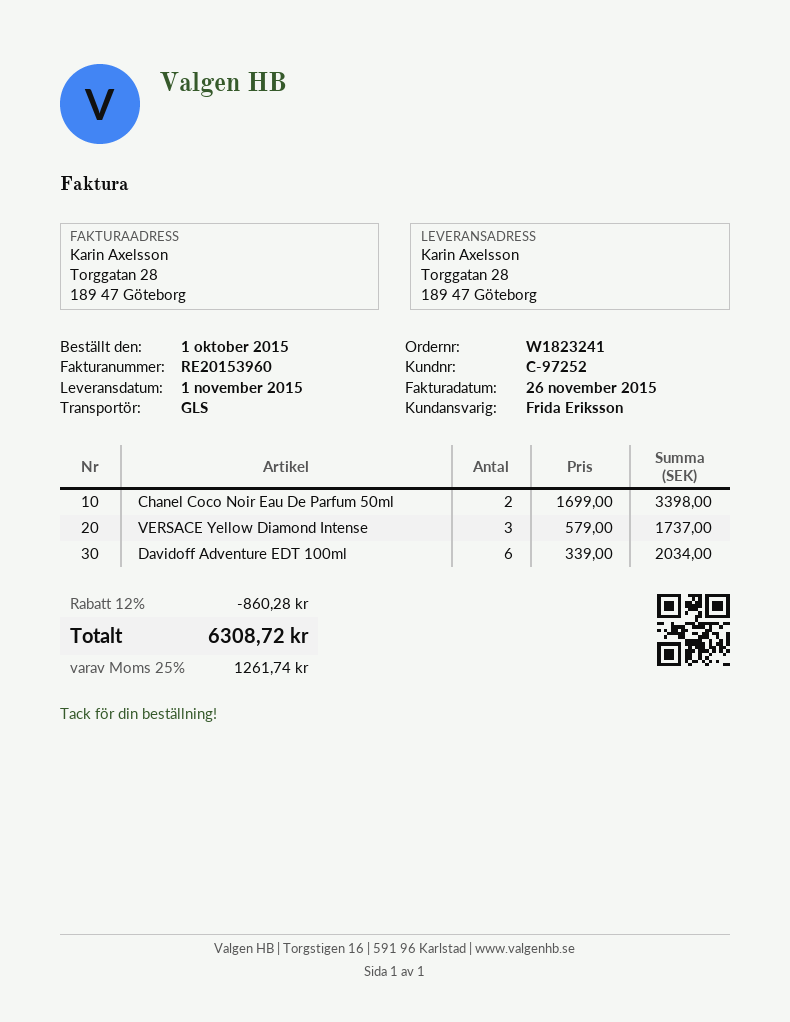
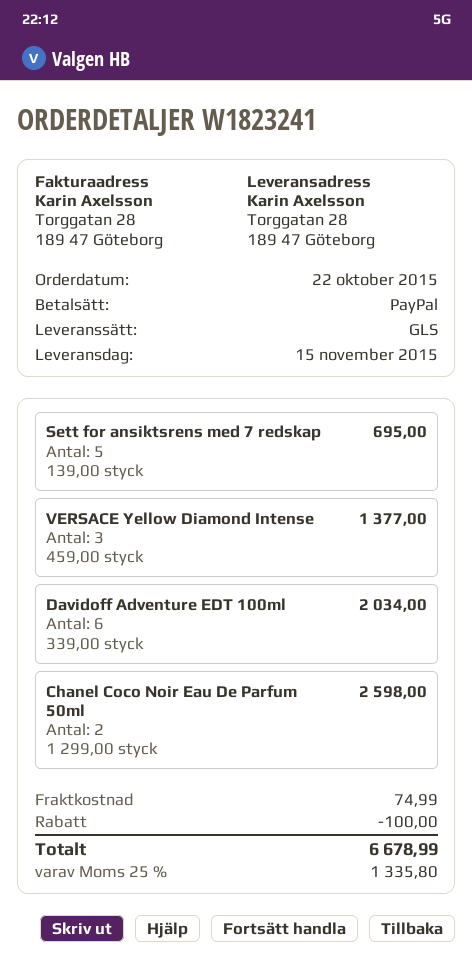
order date: 2015-10-01 -> 2015-10-22
delivery date: 2015-11-01 -> 2015-11-15
Chanel Coco Noir Eau De Parfum 50ml: 2 x 1699.00 = 3398.00 -> 2 x 1299.00 = 2598.00
VERSACE Yellow Diamond Intense: 3 x 579.00 = 1737.00 -> 3 x 459.00 = 1377.00
Sett for ansiktsrens med 7 redskap: none -> 5 x 139.00 = 695.00
discount: 860.28 -> 100.00
shipping: none -> 74.99
tax: 25% = 1261.74 -> 25% = 1335.80
total: 6308.72 -> 6678.99

